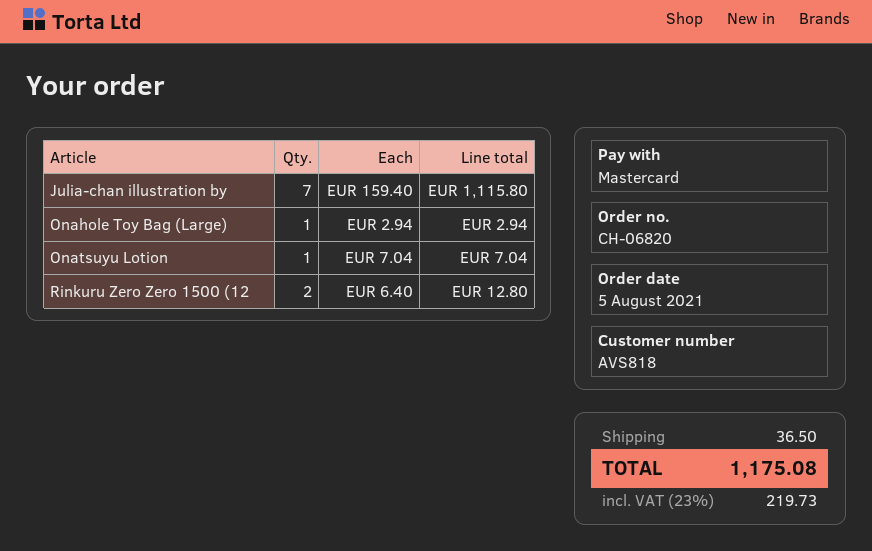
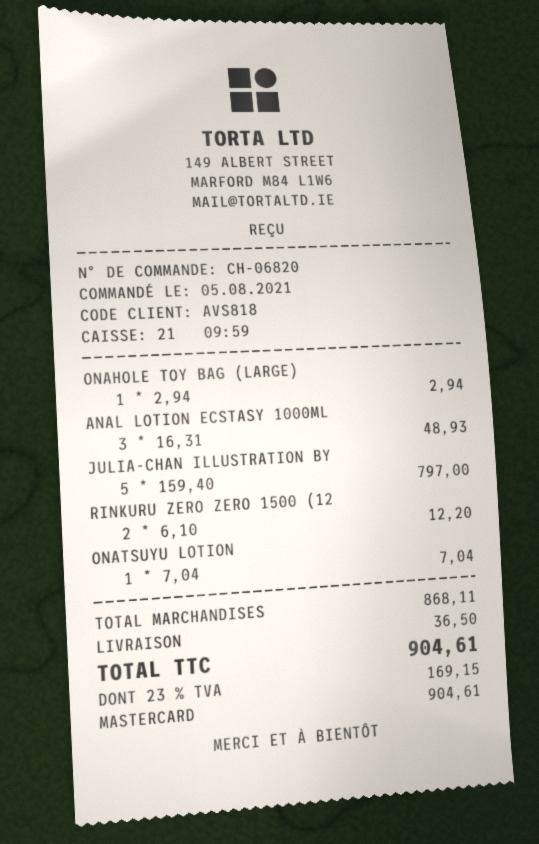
Julia-chan illustration by: 7 x 159.40 = 1115.80 -> 5 x 159.40 = 797.00
Rinkuru Zero Zero 1500 (12: 2 x 6.40 = 12.80 -> 2 x 6.10 = 12.20
ANAL LOTION ECSTASY 1000ML: none -> 3 x 16.31 = 48.93
tax: 23% = 219.73 -> 23% = 169.15
total: 1175.08 -> 904.61

